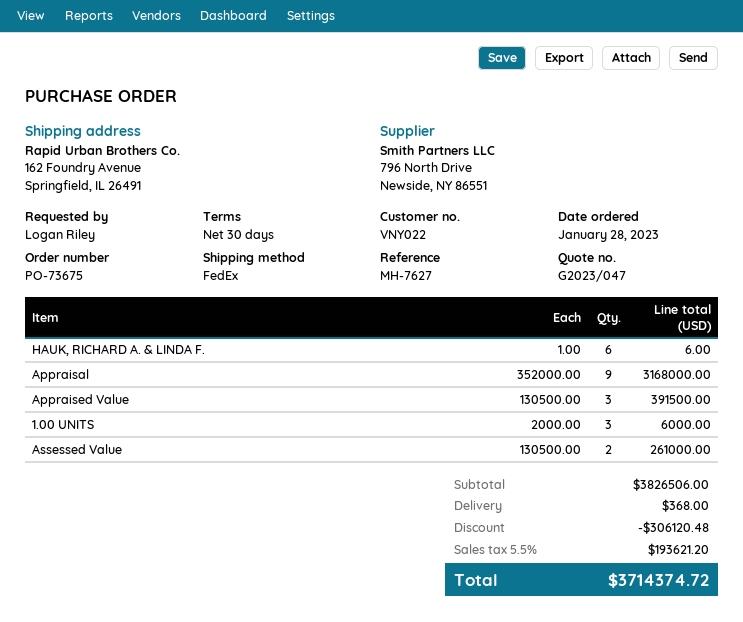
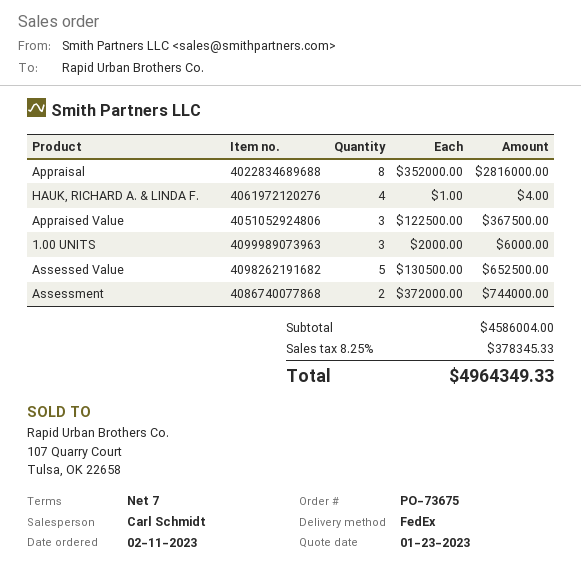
order date: 2023-01-28 -> 2023-02-11
payment terms: 30 days -> 7 days
HAUK, RICHARD A. & LINDA F.: 6 x 1.00 = 6.00 -> 4 x 1.00 = 4.00
Appraisal: 9 x 352000.00 = 3168000.00 -> 8 x 352000.00 = 2816000.00
Appraised Value: 3 x 130500.00 = 391500.00 -> 3 x 122500.00 = 367500.00
Assessed Value: 2 x 130500.00 = 261000.00 -> 5 x 130500.00 = 652500.00
Assessment: none -> 2 x 372000.00 = 744000.00
subtotal: 3826506.00 -> 4586004.00
discount: 306120.48 -> none
shipping: 368.00 -> none
tax: 5.5% = 193621.20 -> 8.25% = 378345.33
total: 3714374.72 -> 4964349.33

